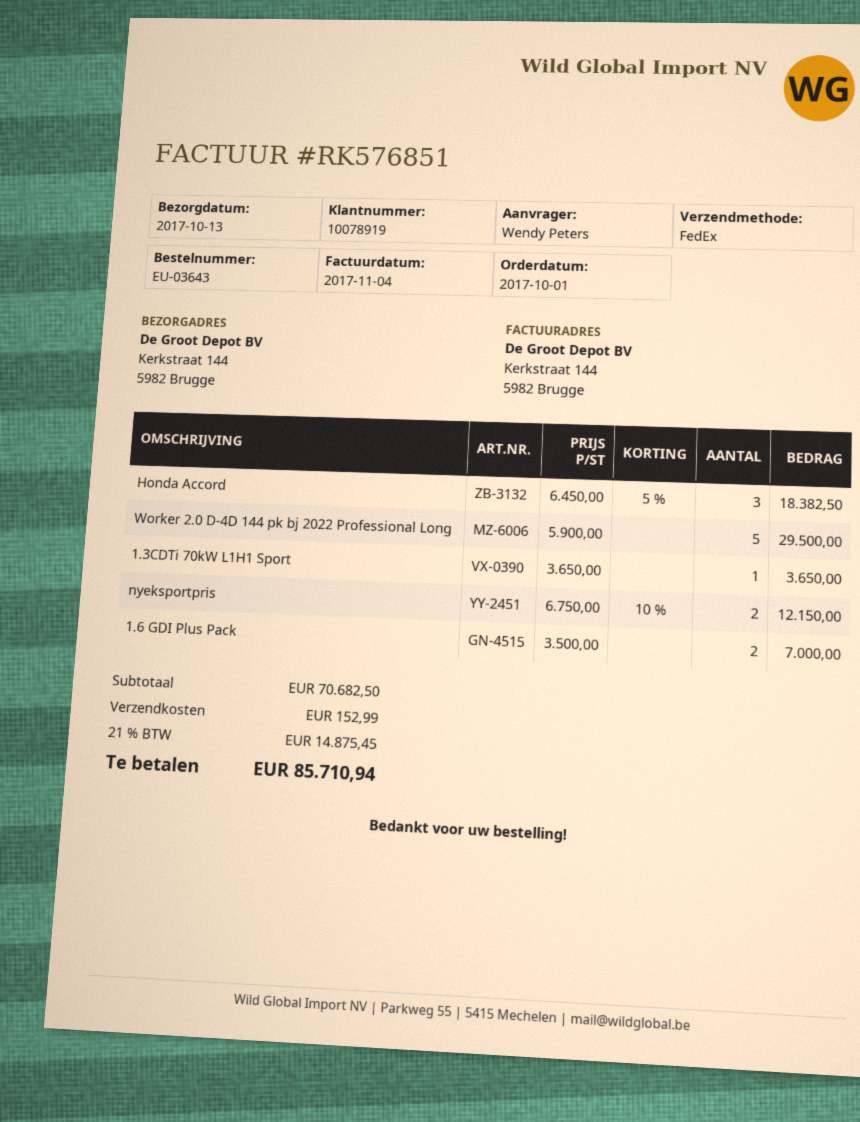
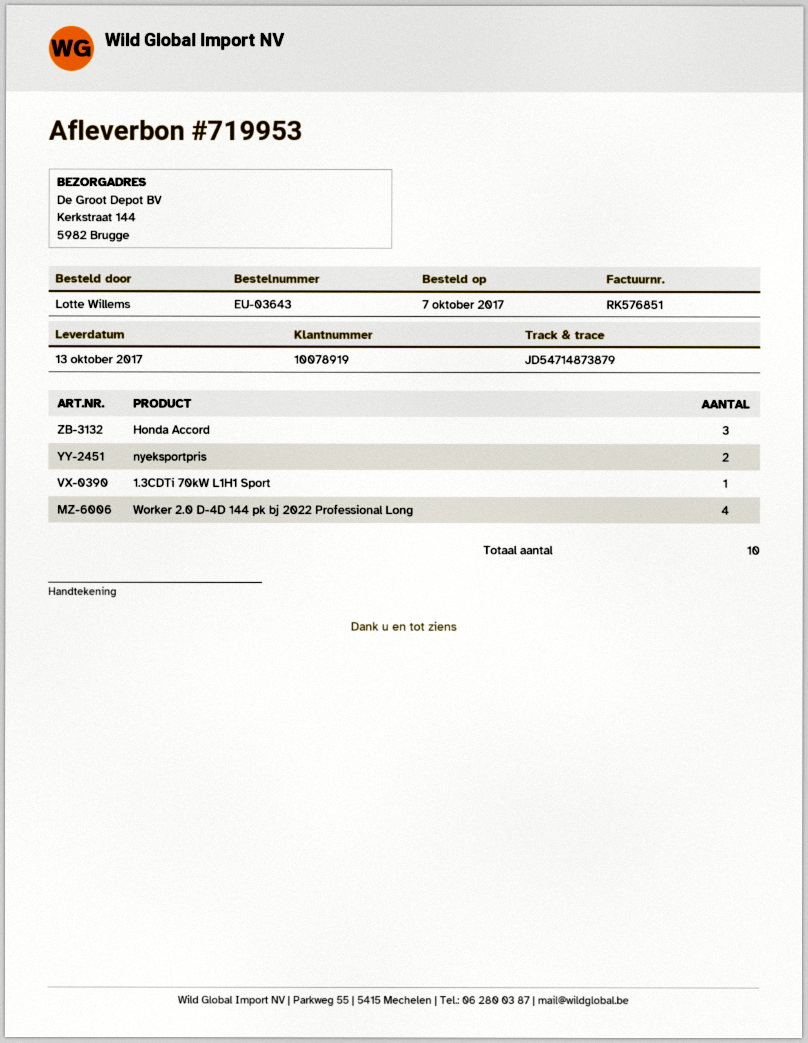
order date: 2017-10-01 -> 2017-10-07
ordered by: Wendy Peters -> Lotte Willems
Worker 2.0 D-4D 144 pk bj 2022 Professional Long: 5 -> 4
1.6 GDI Plus Pack: 2 -> none

